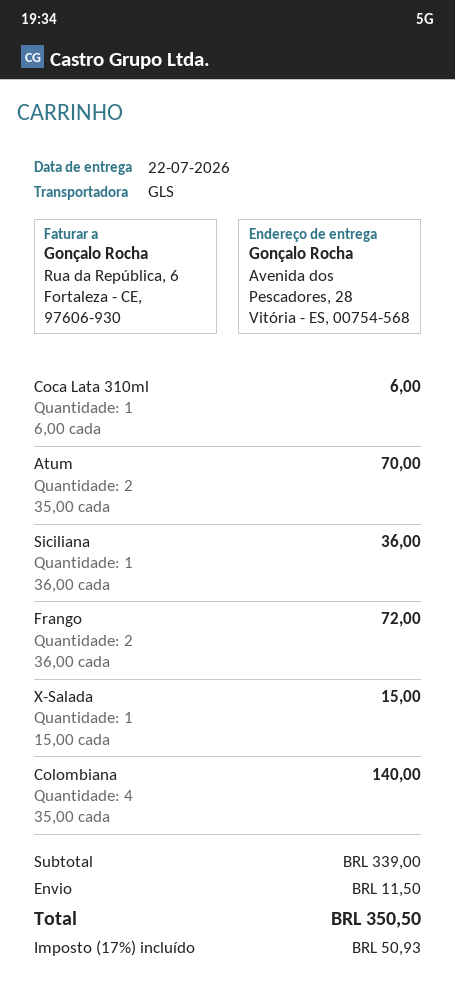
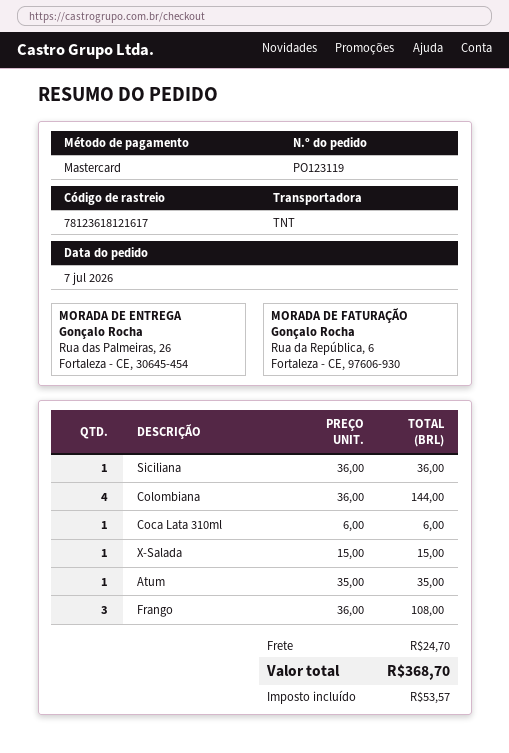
shipping method: GLS -> TNT
ship to: Avenida dos Pescadores, 28, Vitória - ES, 00754-568 -> Rua das Palmeiras, 26, Fortaleza - CE, 30645-454
Atum: 2 x 35.00 = 70.00 -> 1 x 35.00 = 35.00
Frango: 2 x 36.00 = 72.00 -> 3 x 36.00 = 108.00
Colombiana: 4 x 35.00 = 140.00 -> 4 x 36.00 = 144.00
shipping: 11.50 -> 24.70
tax: 50.93 -> 53.57
total: 350.50 -> 368.70

